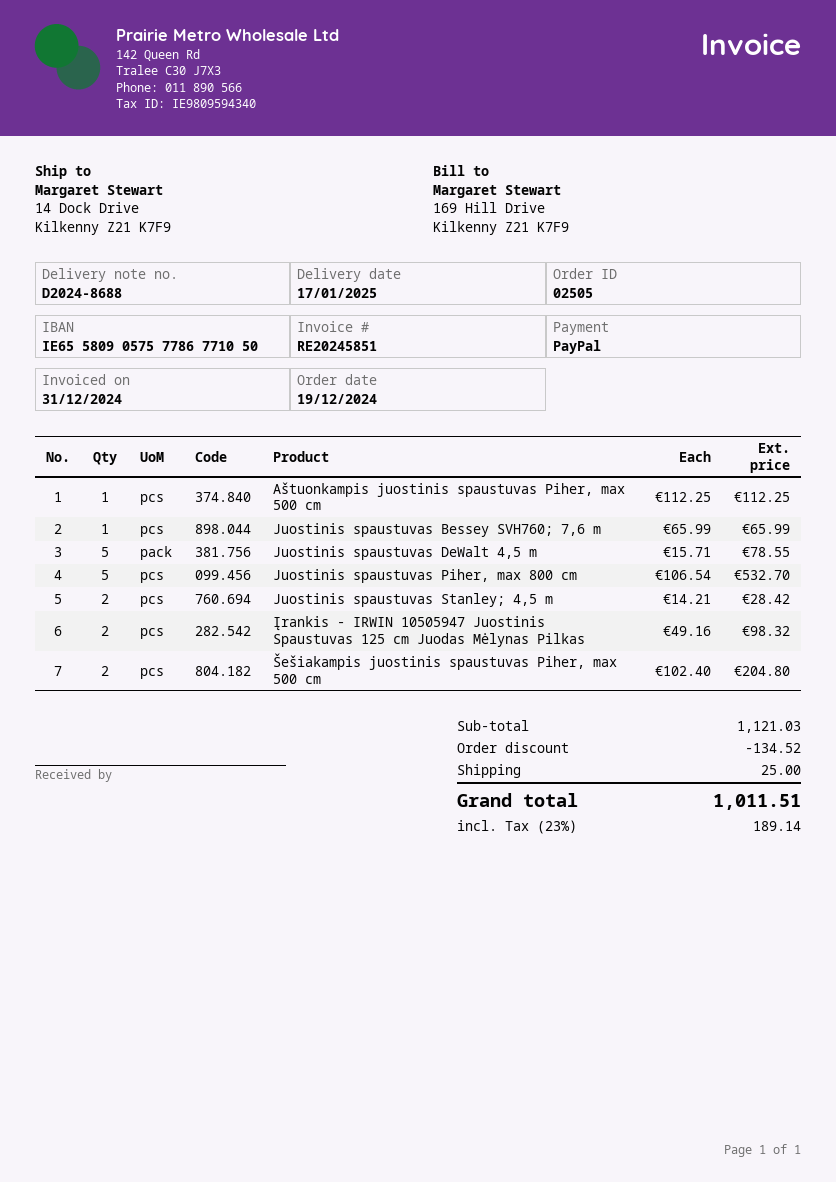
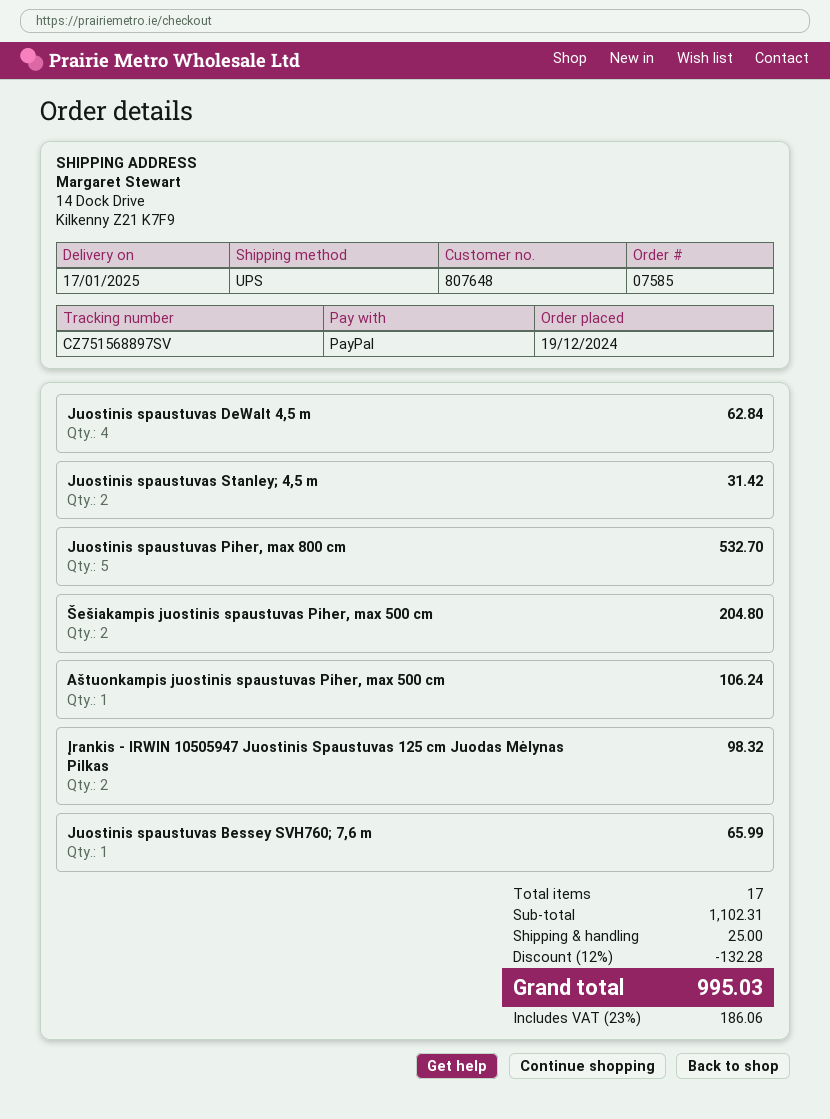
order number: 02505 -> 07585
Aštuonkampis juostinis spaustuvas Piher, max 500 cm: 1 for 112.25 -> 1 for 106.24
Juostinis spaustuvas DeWalt 4,5 m: 5 for 78.55 -> 4 for 62.84
Juostinis spaustuvas Stanley; 4,5 m: 2 for 28.42 -> 2 for 31.42
subtotal: 1121.03 -> 1102.31
discount: 134.52 -> 132.28
tax: 23% = 189.14 -> 23% = 186.06
total: 1011.51 -> 995.03

